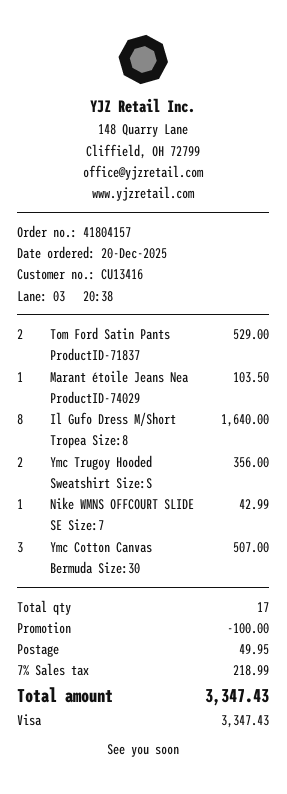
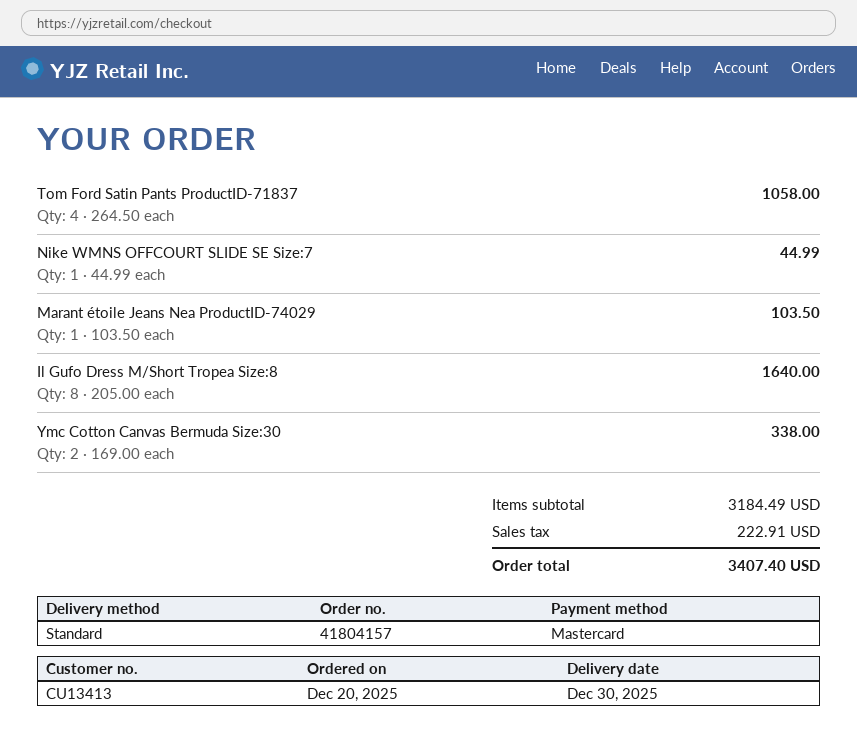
customer number: CU13416 -> CU13413
payment method: Visa -> Mastercard
Tom Ford Satin Pants ProductID-71837: 2 for 529.00 -> 4 for 1058.00
Ymc Trugoy Hooded Sweatshirt Size:S: 2 for 356.00 -> none
Nike WMNS OFFCOURT SLIDE SE Size:7: 1 for 42.99 -> 1 for 44.99
Ymc Cotton Canvas Bermuda Size:30: 3 for 507.00 -> 2 for 338.00
discount: 100.00 -> none
shipping: 49.95 -> none
tax: 218.99 -> 222.91
total: 3347.43 -> 3407.40

